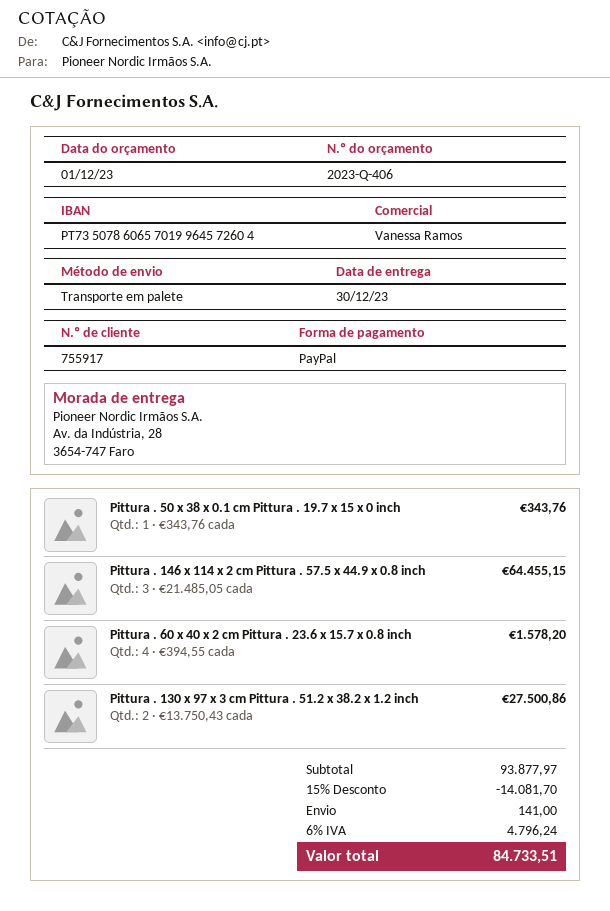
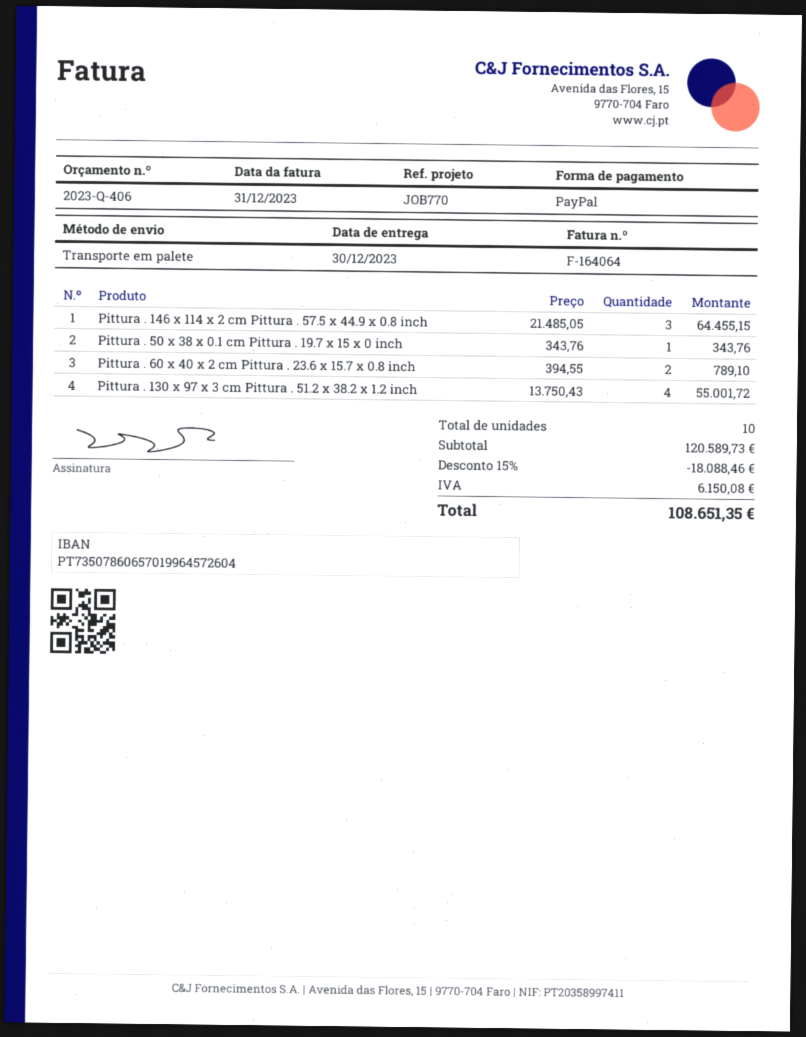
Pittura . 60 x 40 x 2 cm Pittura . 23.6 x 15.7 x 0.8 inch: 4 x 394.55 = 1578.20 -> 2 x 394.55 = 789.10
Pittura . 130 x 97 x 3 cm Pittura . 51.2 x 38.2 x 1.2 inch: 2 x 13750.43 = 27500.86 -> 4 x 13750.43 = 55001.72
subtotal: 93877.97 -> 120589.73
discount: 15% = 14081.70 -> 15% = 18088.46
shipping: 141.00 -> none
tax: 4796.24 -> 6150.08
total: 84733.51 -> 108651.35

